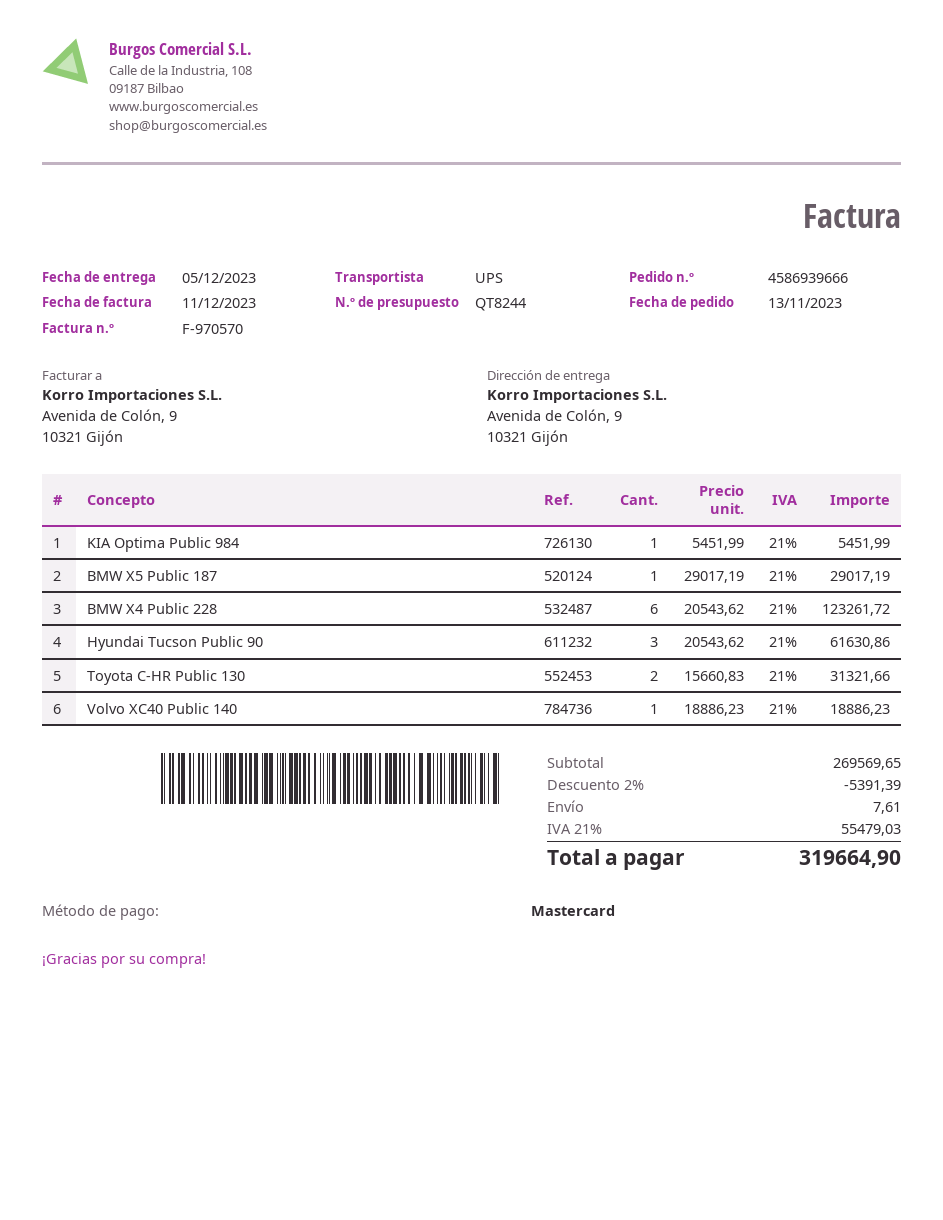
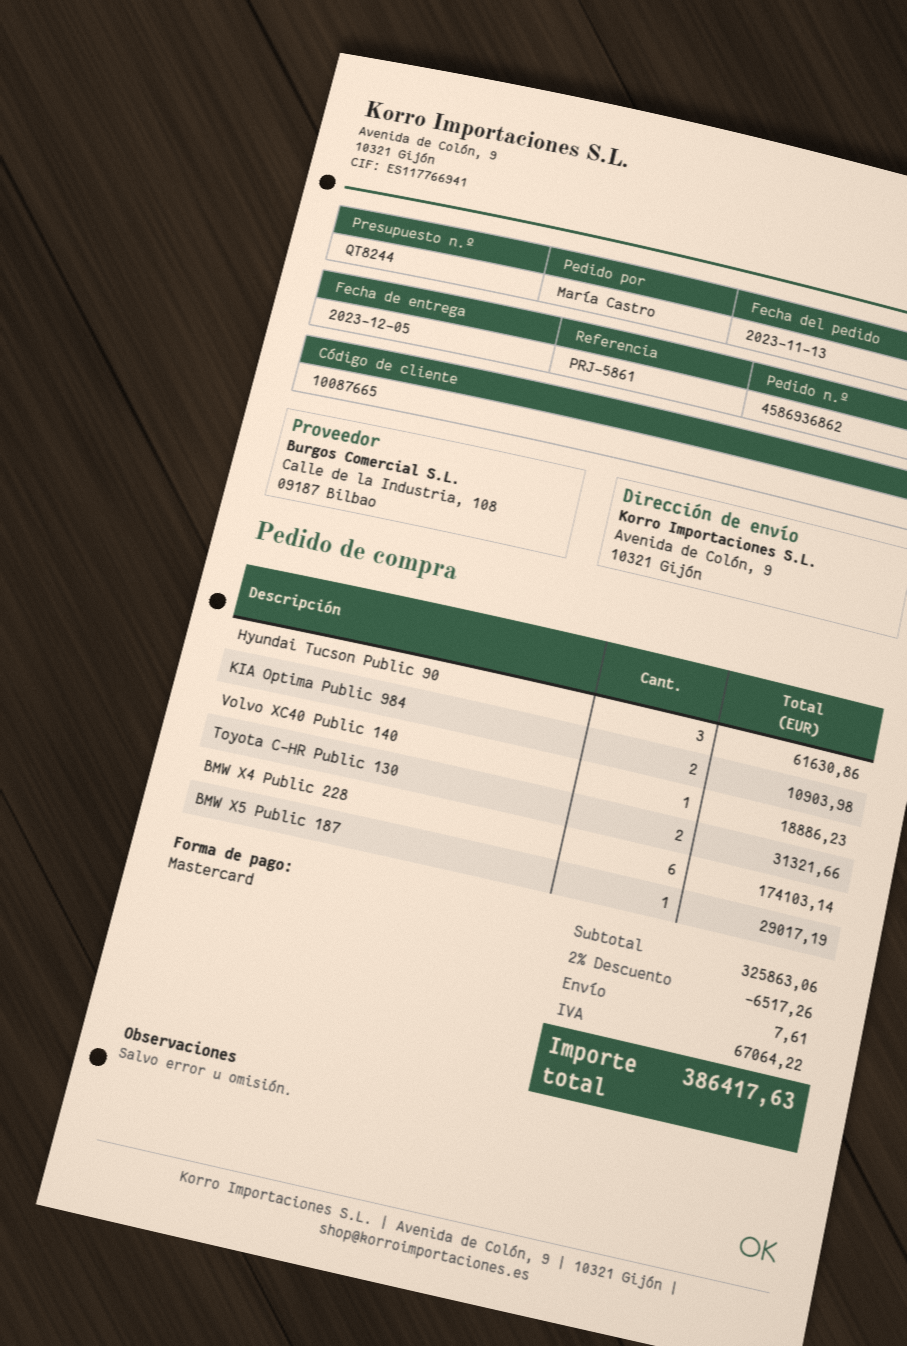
order number: 4586939666 -> 4586936862
KIA Optima Public 984: 1 for 5451.99 -> 2 for 10903.98
BMW X4 Public 228: 6 for 123261.72 -> 6 for 174103.14
subtotal: 269569.65 -> 325863.06
discount: 2% = 5391.39 -> 2% = 6517.26
tax: 55479.03 -> 67064.22
total: 319664.90 -> 386417.63

